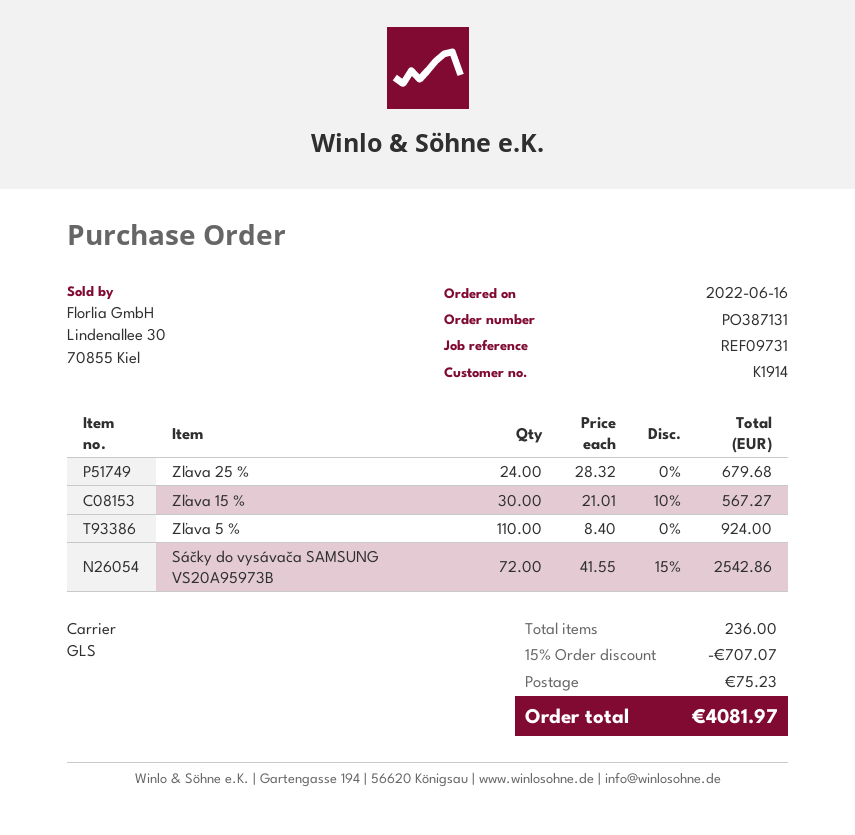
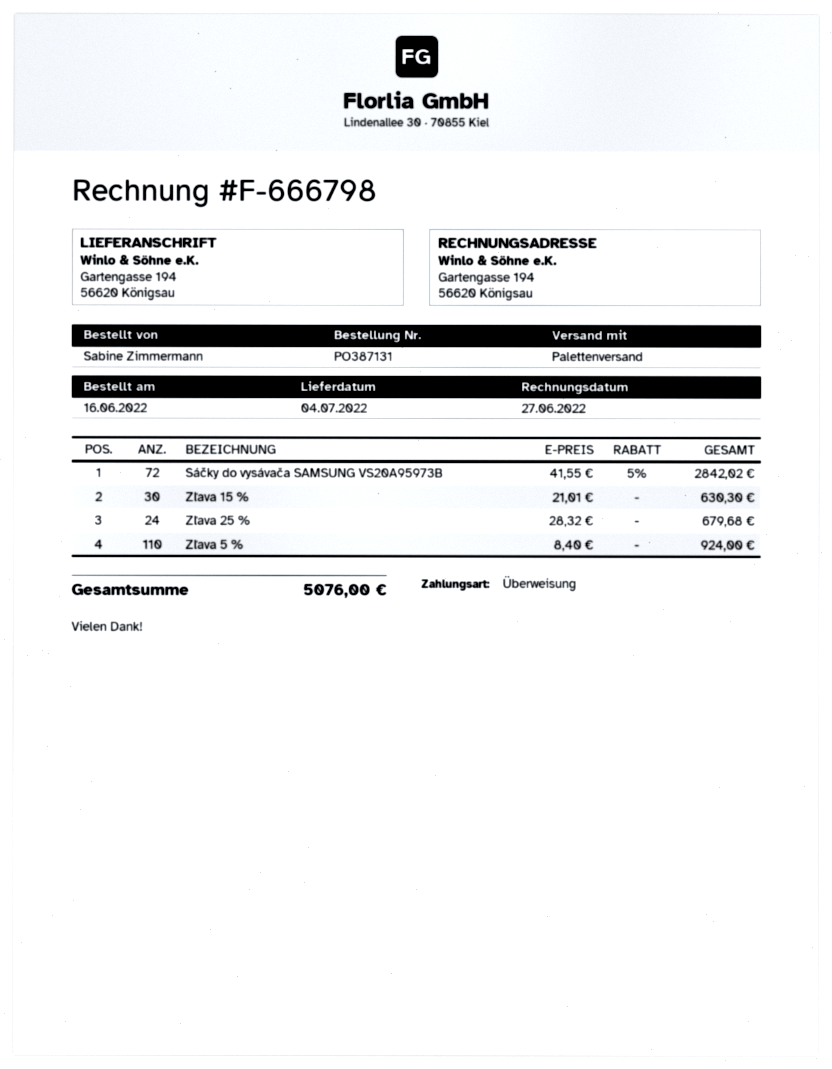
shipping method: GLS -> pallet freight
Zľava 15 %: 30 x 21.01 - 10% = 567.27 -> 30 x 21.01 = 630.30
Sáčky do vysávača SAMSUNG VS20A95973B: 72 x 41.55 - 15% = 2542.86 -> 72 x 41.55 - 5% = 2842.02
discount: 15% = 707.07 -> none
shipping: 75.23 -> none
total: 4081.97 -> 5076.00

